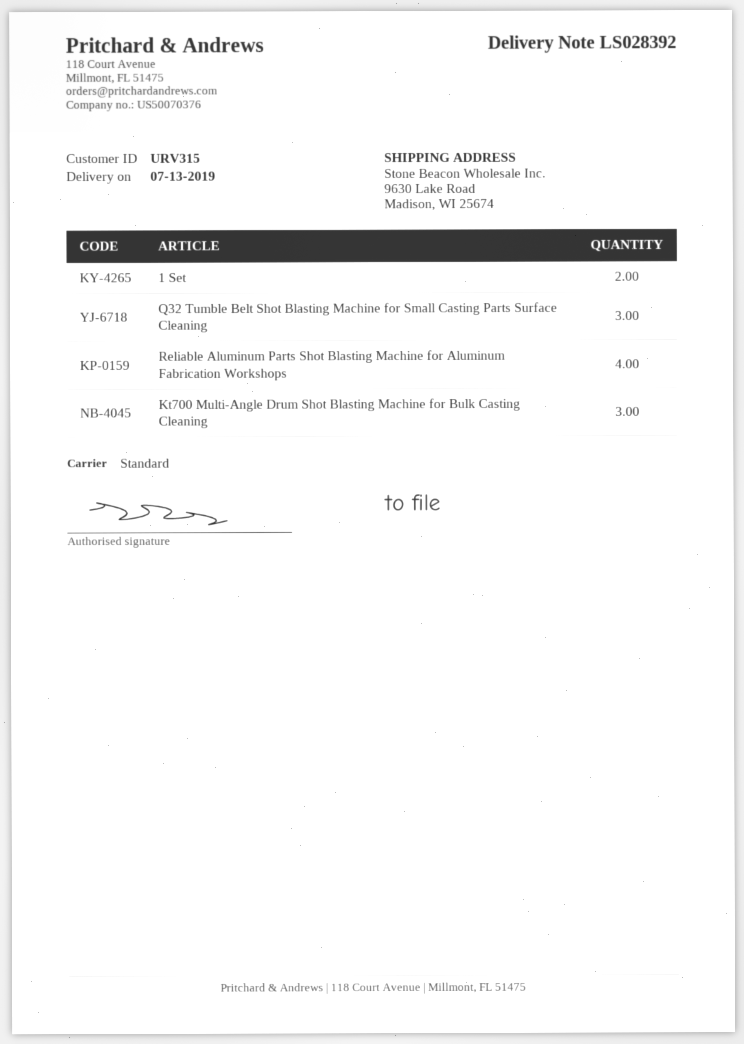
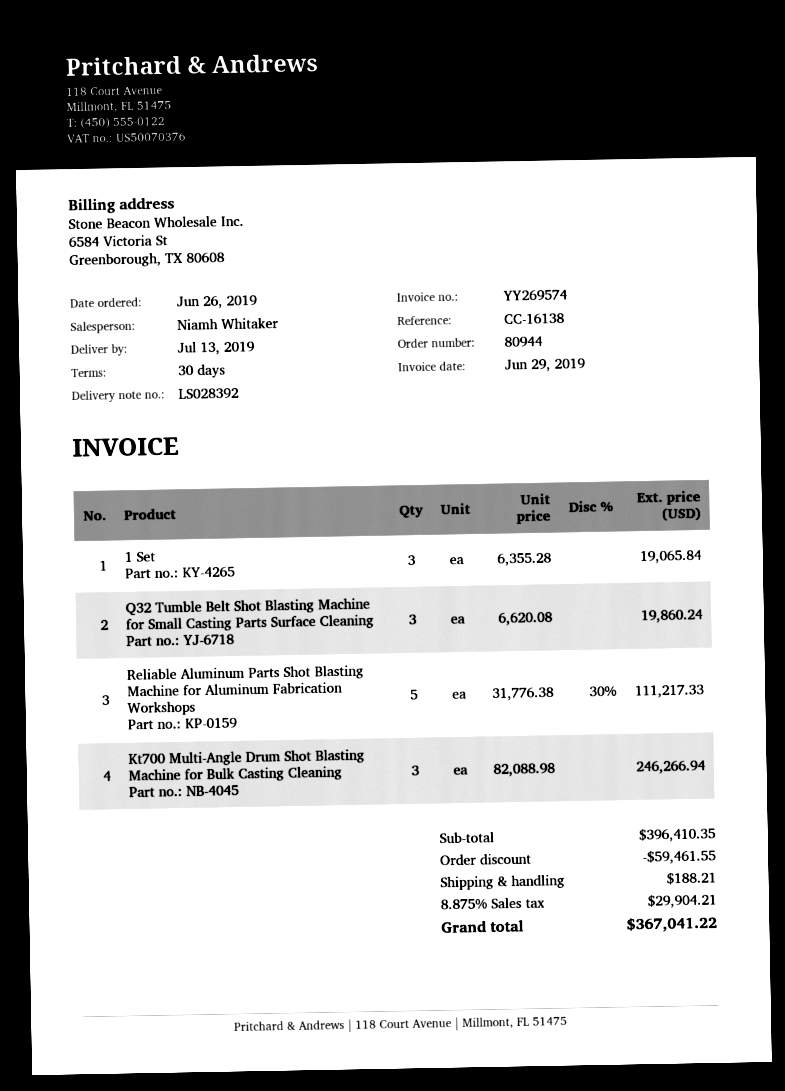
1 Set: 2 -> 3
Reliable Aluminum Parts Shot Blasting Machine for Aluminum Fabrication Workshops: 4 -> 5

